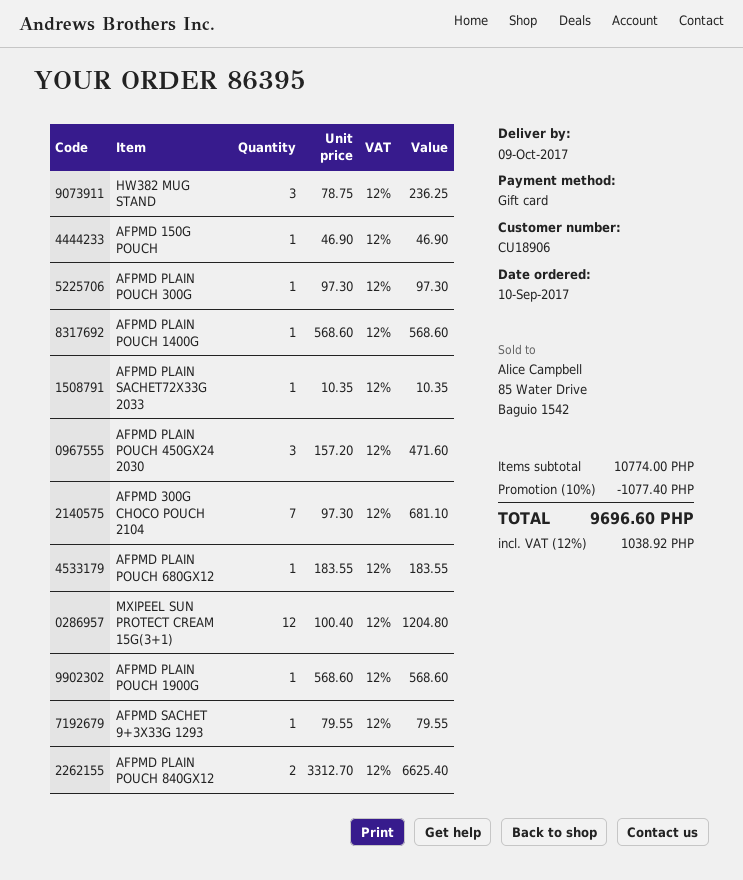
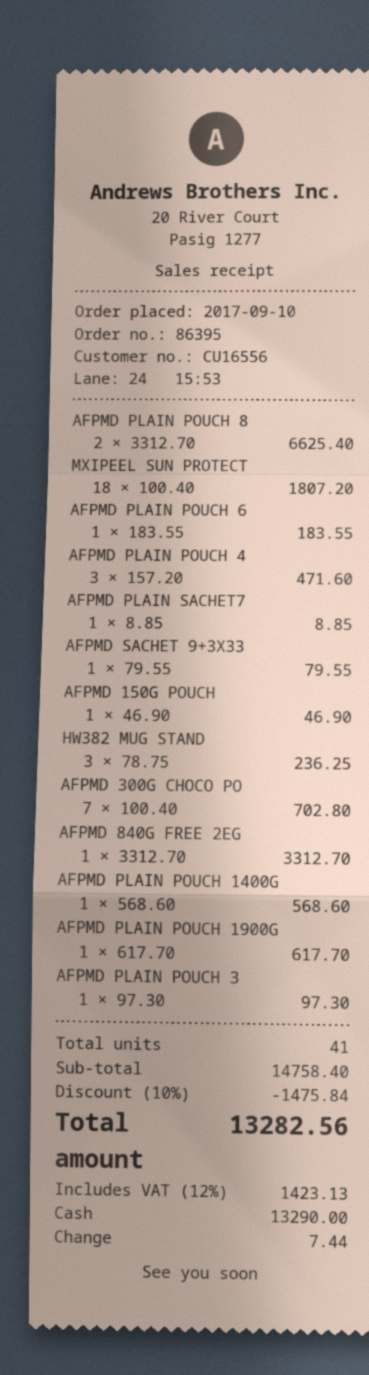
customer number: CU18906 -> CU16556
payment method: gift card -> cash
AFPMD PLAIN SACHET72X33G 2033: 1 x 10.35 = 10.35 -> 1 x 8.85 = 8.85
AFPMD 300G CHOCO POUCH 2104: 7 x 97.30 = 681.10 -> 7 x 100.40 = 702.80
MXIPEEL SUN PROTECT CREAM 15G(3+1): 12 x 100.40 = 1204.80 -> 18 x 100.40 = 1807.20
AFPMD PLAIN POUCH 1900G: 1 x 568.60 = 568.60 -> 1 x 617.70 = 617.70
AFPMD 840G FREE 2EG: none -> 1 x 3312.70 = 3312.70
subtotal: 10774.00 -> 14758.40
discount: 10% = 1077.40 -> 10% = 1475.84
tax: 12% = 1038.92 -> 12% = 1423.13
total: 9696.60 -> 13282.56

